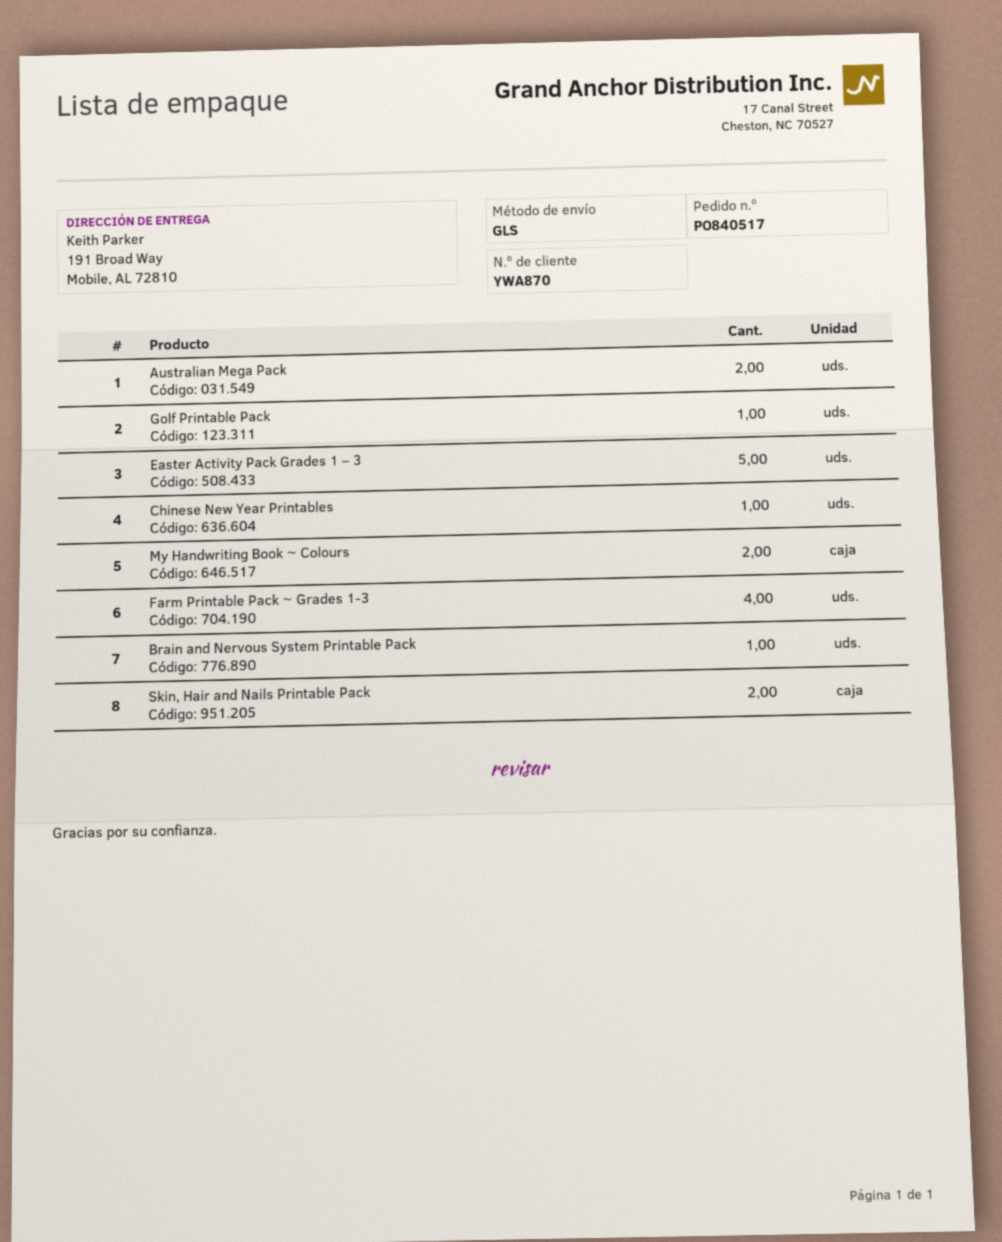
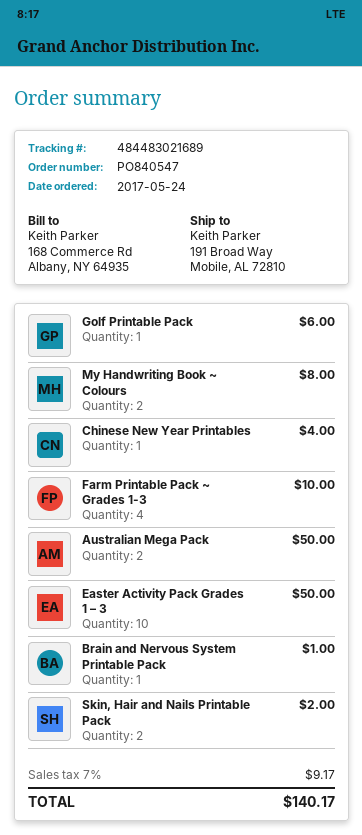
order number: PO840517 -> PO840547
Easter Activity Pack Grades 1 – 3: 5 -> 10

